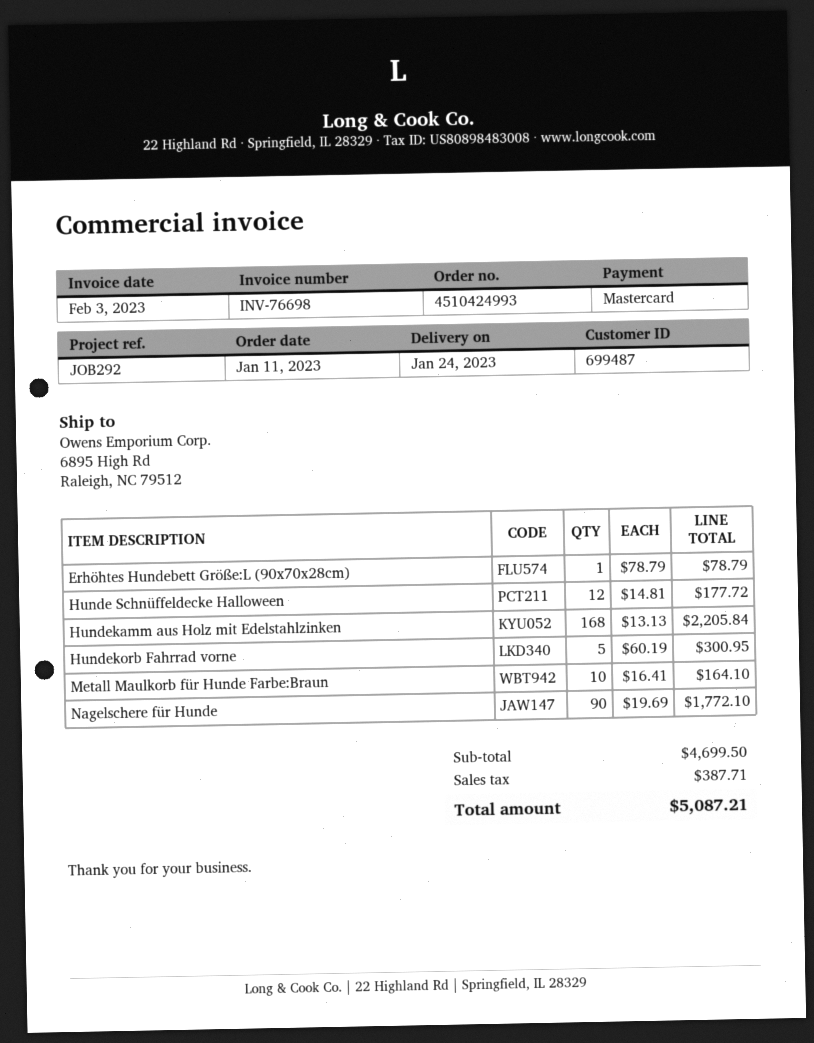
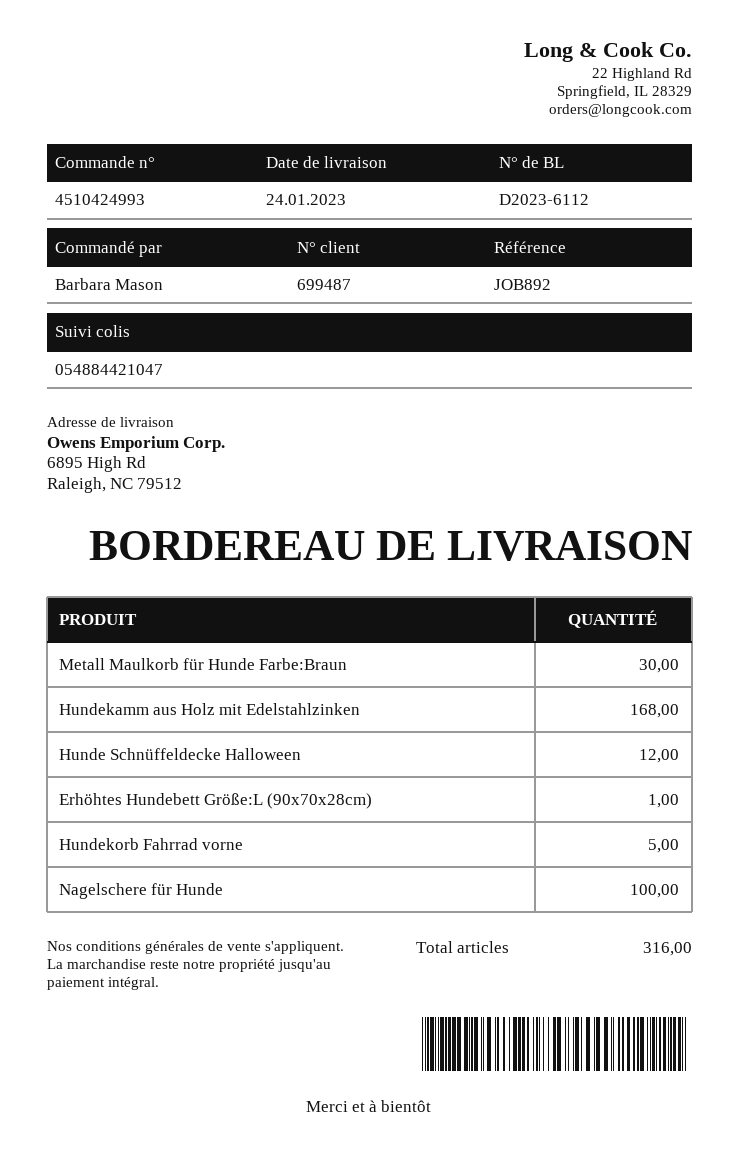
reference: JOB292 -> JOB892
Metall Maulkorb für Hunde Farbe:Braun: 10 -> 30
Nagelschere für Hunde: 90 -> 100

